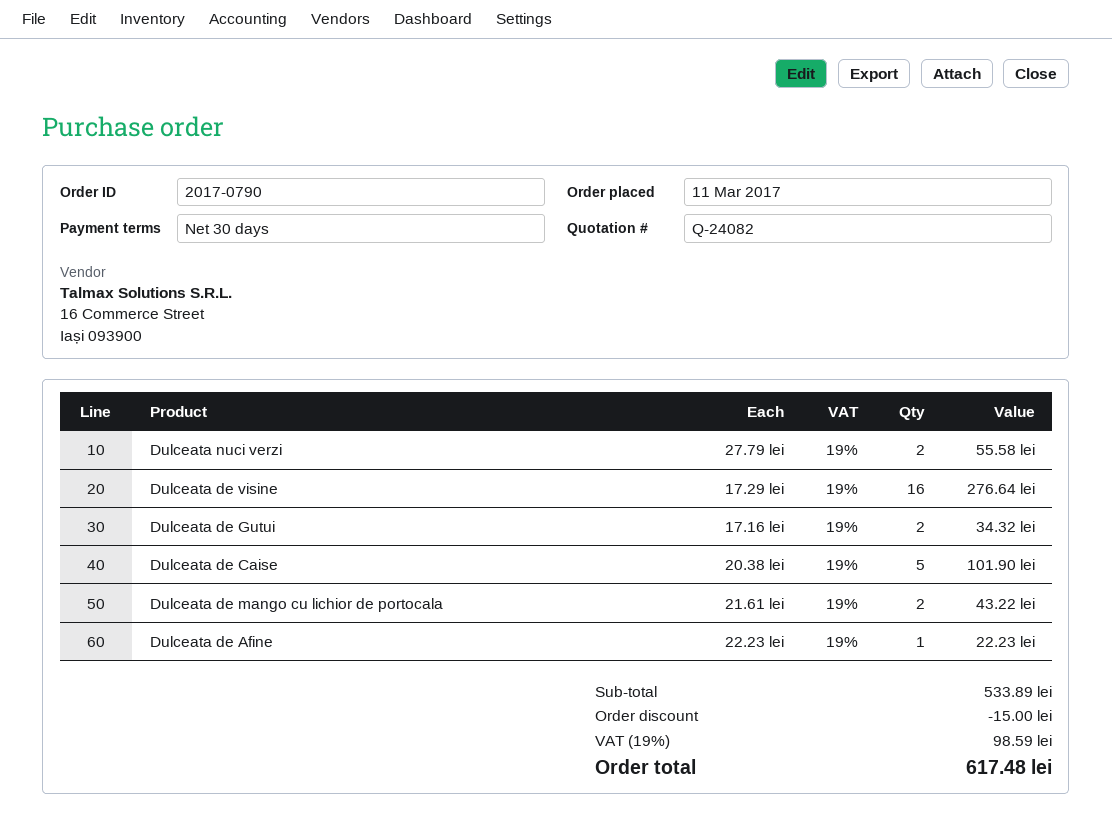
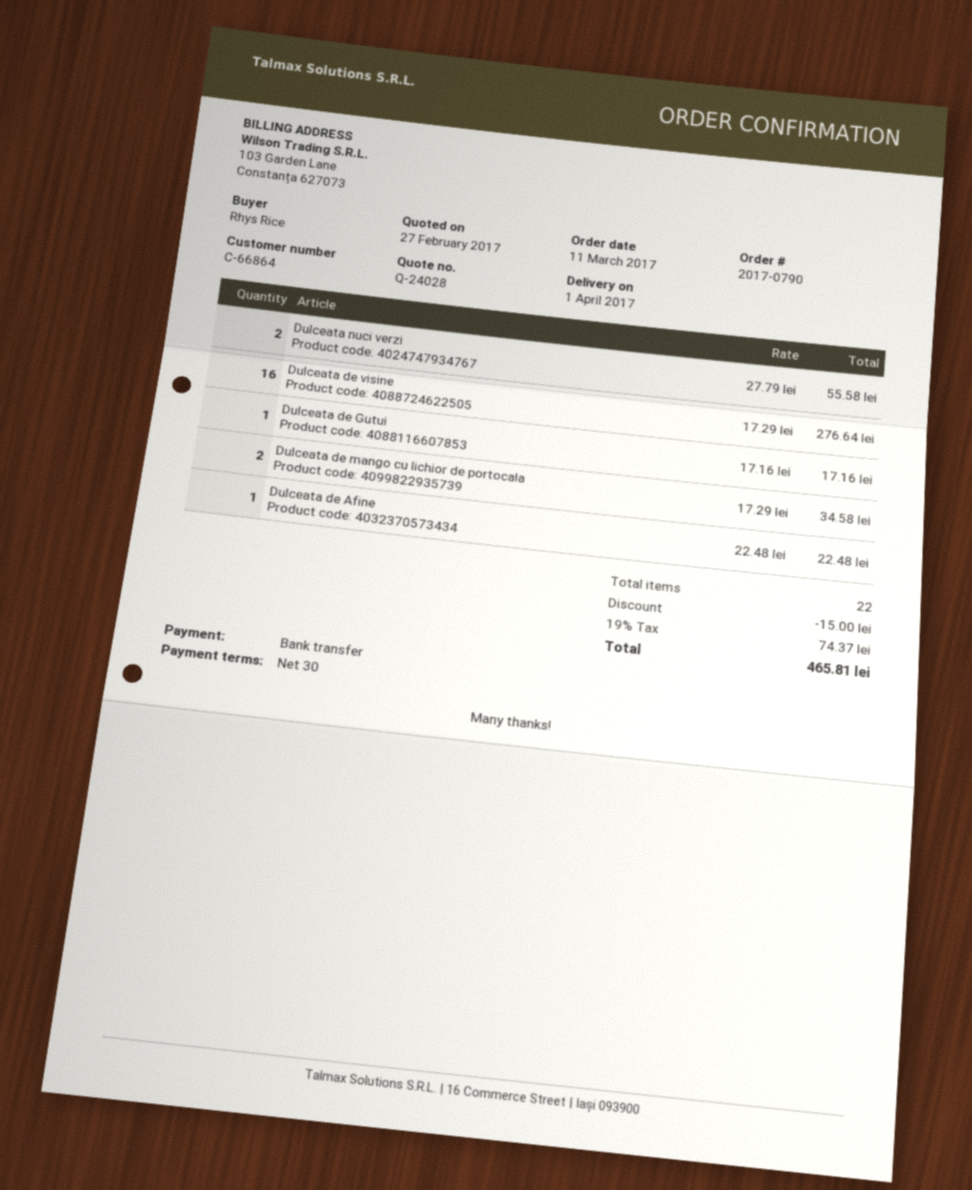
quote number: Q-24082 -> Q-24028
Dulceata de Gutui: 2 x 17.16 = 34.32 -> 1 x 17.16 = 17.16
Dulceata de Caise: 5 x 20.38 = 101.90 -> none
Dulceata de mango cu lichior de portocala: 2 x 21.61 = 43.22 -> 2 x 17.29 = 34.58
Dulceata de Afine: 1 x 22.23 = 22.23 -> 1 x 22.48 = 22.48
tax: 19% = 98.59 -> 19% = 74.37
total: 617.48 -> 465.81

